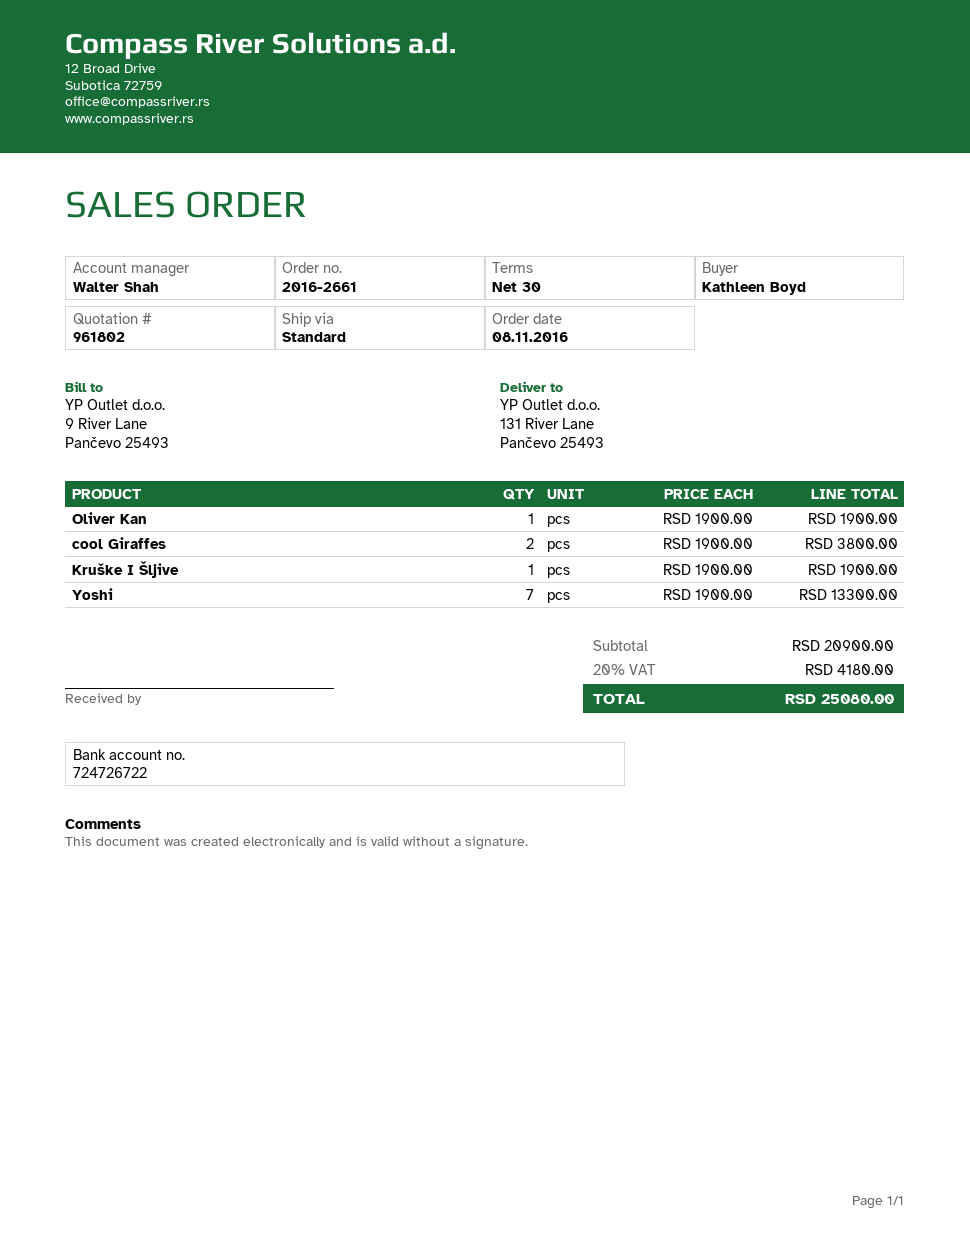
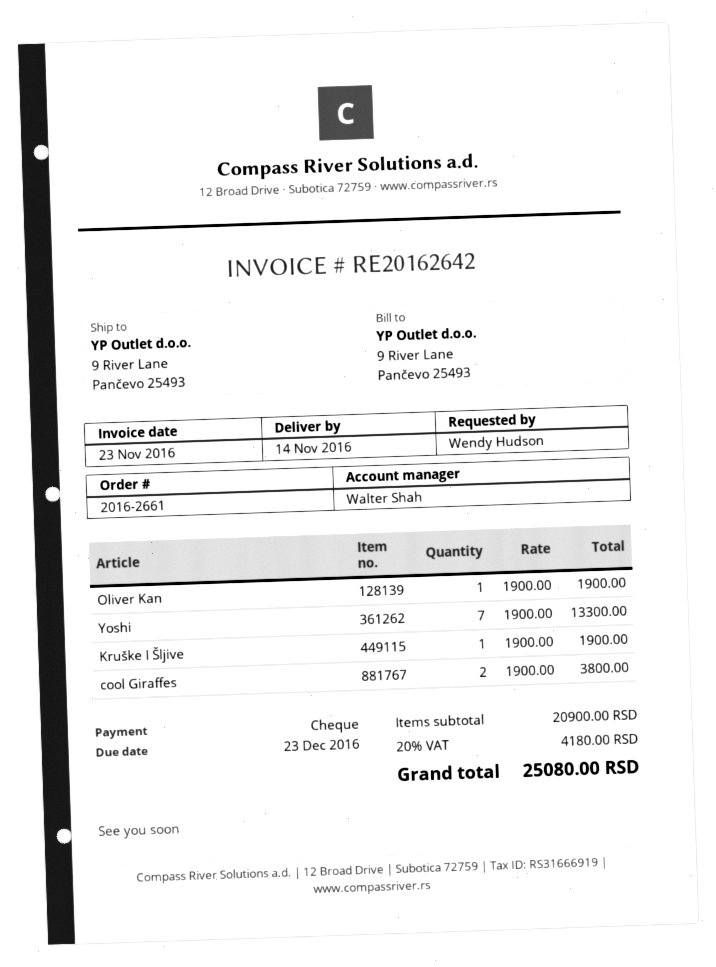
ordered by: Kathleen Boyd -> Wendy Hudson
ship to: 131 River Lane, Pančevo 25493 -> 9 River Lane, Pančevo 25493

